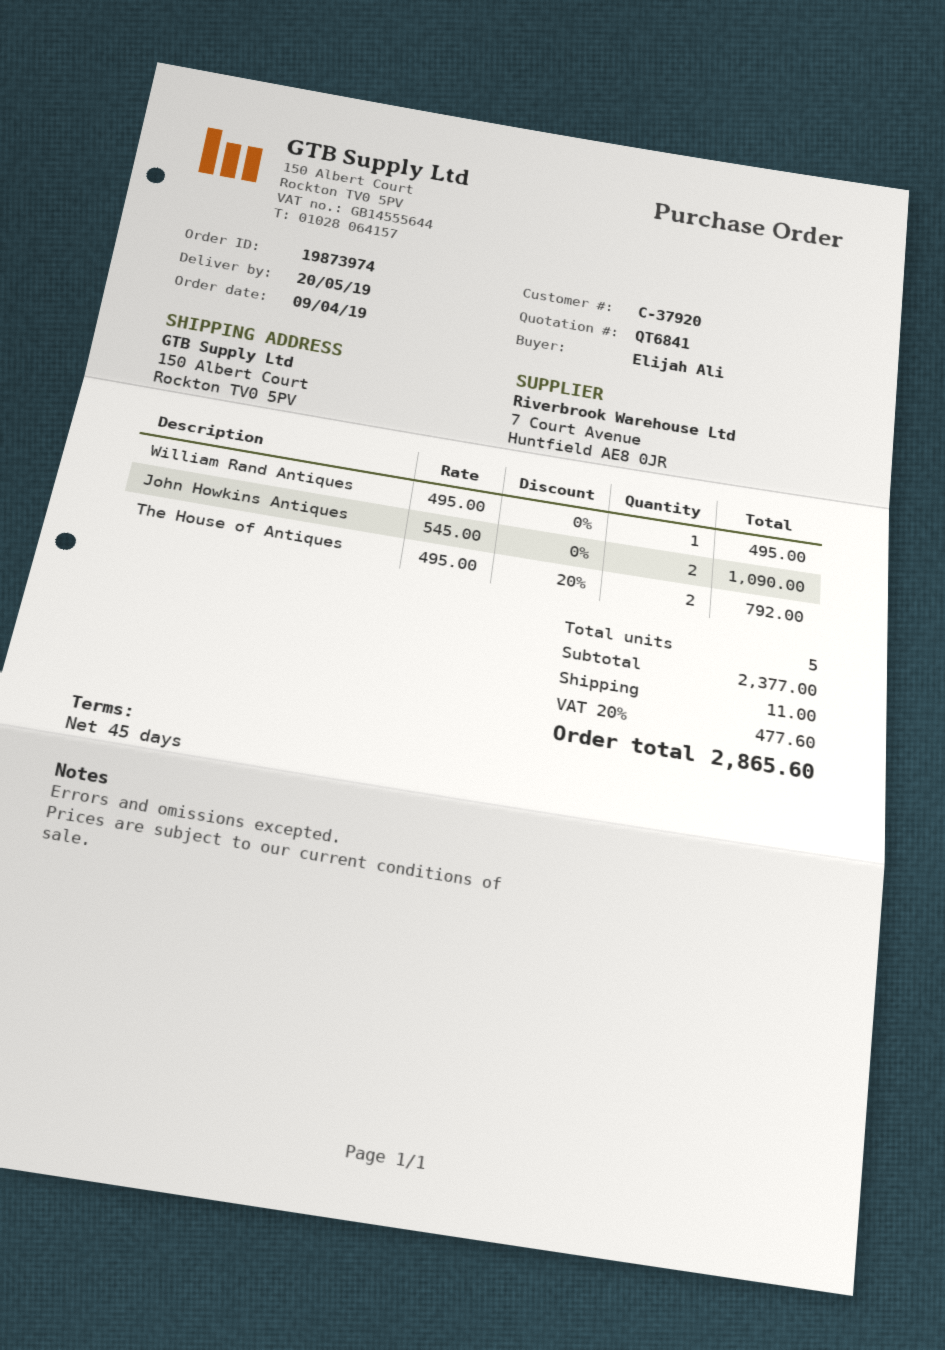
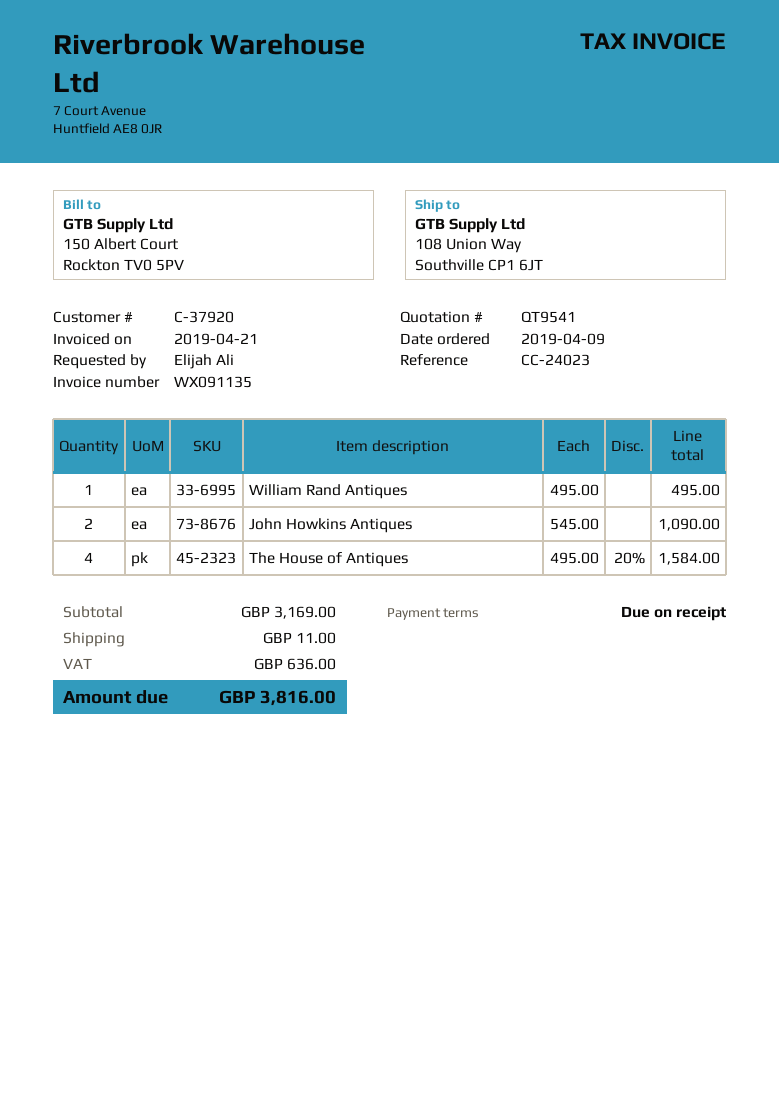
quote number: QT6841 -> QT9541
payment terms: 45 days -> on receipt
ship to: 150 Albert Court, Rockton TV0 5PV -> 108 Union Way, Southville CP1 6JT
The House of Antiques: 2 x 495.00 - 20% = 792.00 -> 4 x 495.00 - 20% = 1584.00
subtotal: 2377.00 -> 3169.00
tax: 477.60 -> 636.00
total: 2865.60 -> 3816.00

